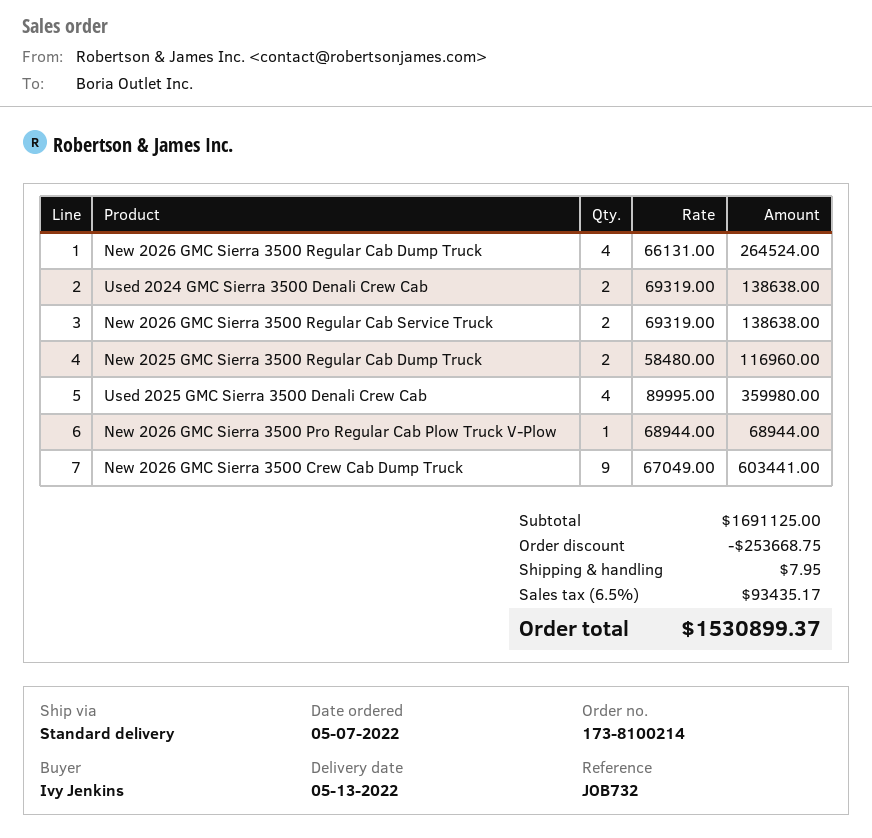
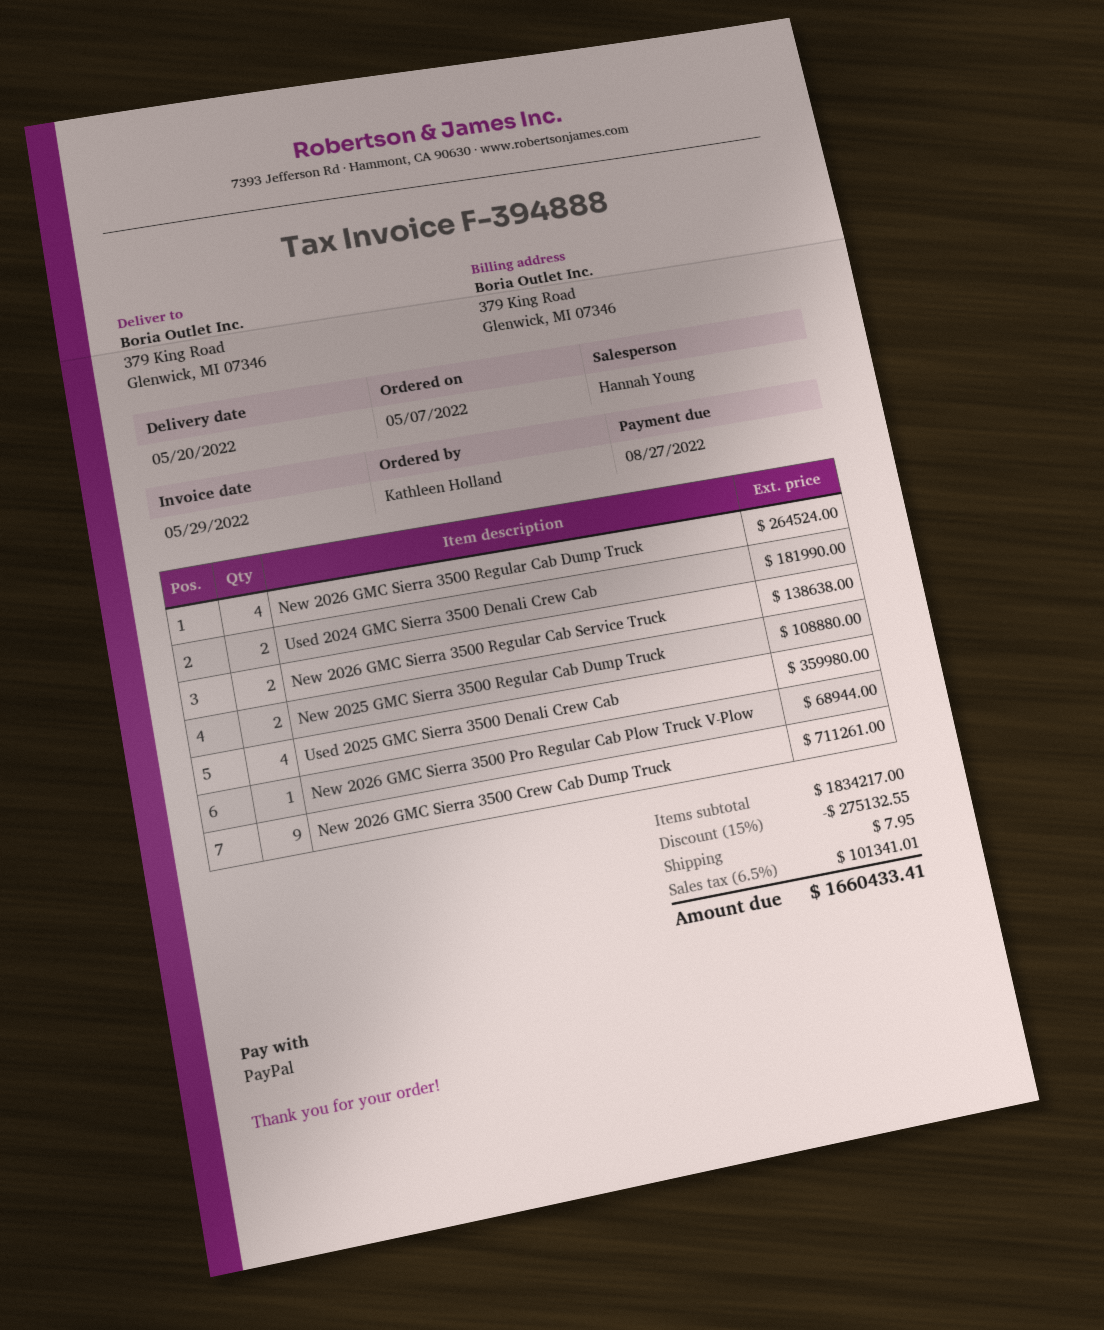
delivery date: 2022-05-13 -> 2022-05-20
ordered by: Ivy Jenkins -> Kathleen Holland
Used 2024 GMC Sierra 3500 Denali Crew Cab: 2 for 138638.00 -> 2 for 181990.00
New 2025 GMC Sierra 3500 Regular Cab Dump Truck: 2 for 116960.00 -> 2 for 108880.00
New 2026 GMC Sierra 3500 Crew Cab Dump Truck: 9 for 603441.00 -> 9 for 711261.00
subtotal: 1691125.00 -> 1834217.00
discount: 253668.75 -> 275132.55
tax: 6.5% = 93435.17 -> 6.5% = 101341.01
total: 1530899.37 -> 1660433.41

